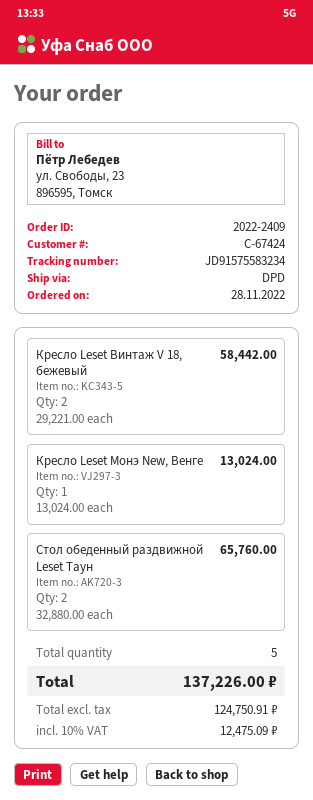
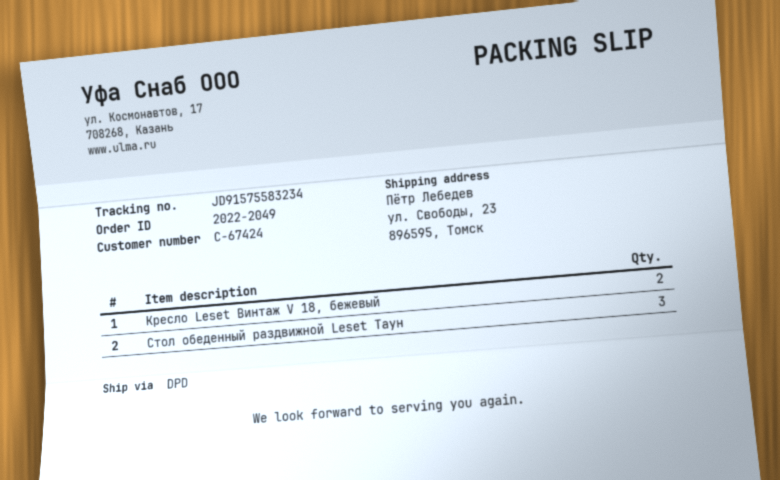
order number: 2022-2409 -> 2022-2049
Кресло Leset Монэ New, Венге: 1 -> none
Стол обеденный раздвижной Leset Таун: 2 -> 3

